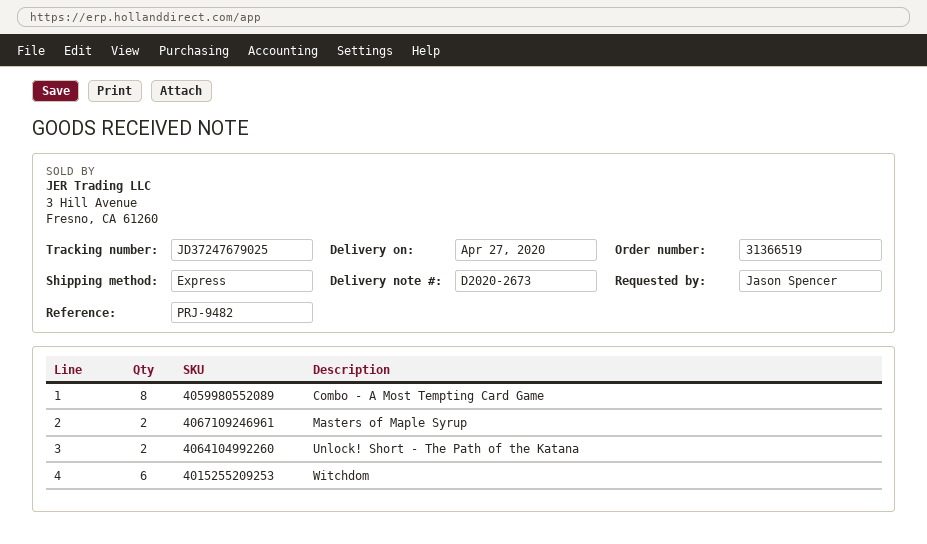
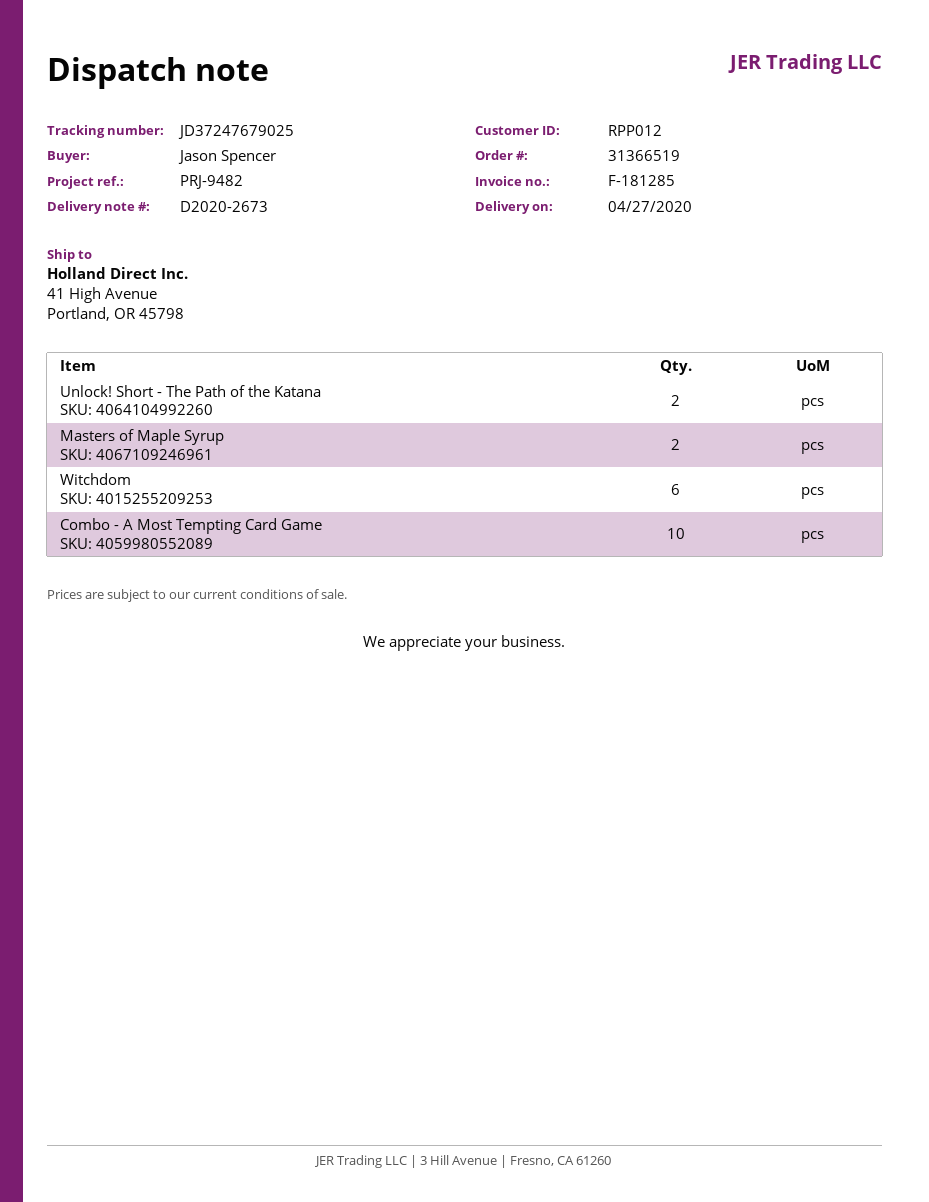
Combo - A Most Tempting Card Game: 8 -> 10

